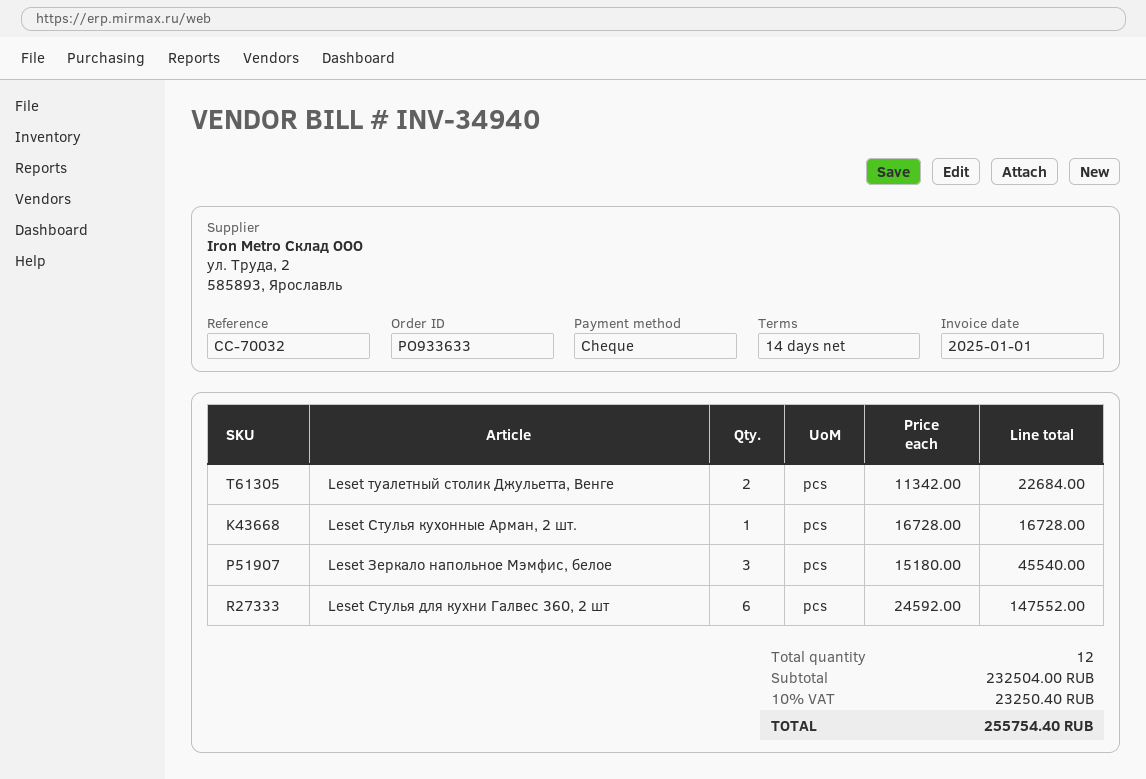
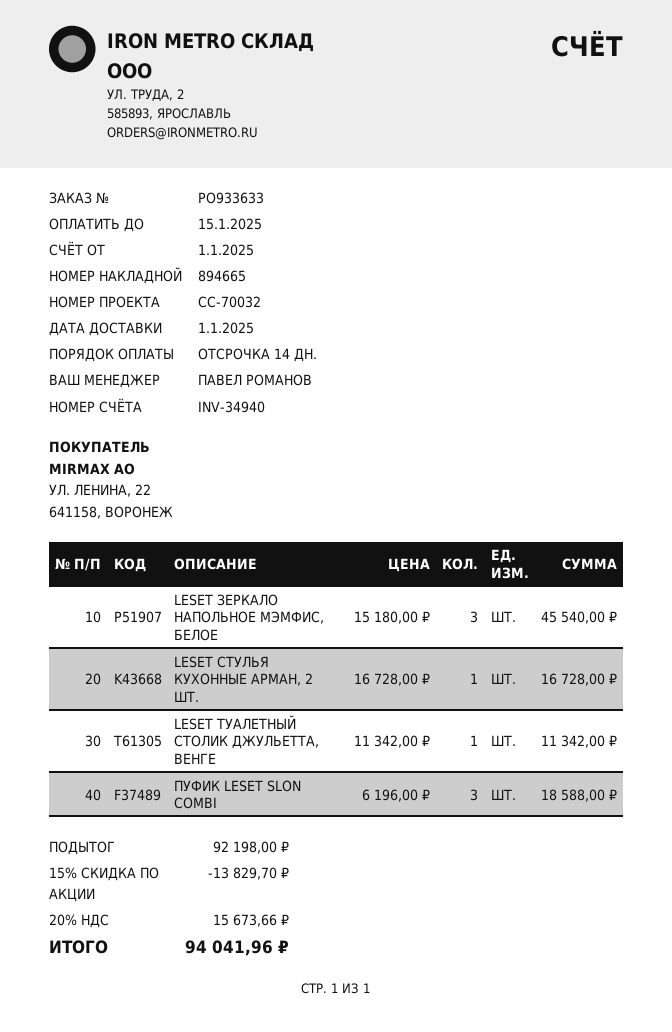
Leset туалетный столик Джульетта, Венге: 2 x 11342.00 = 22684.00 -> 1 x 11342.00 = 11342.00
Leset Стулья для кухни Галвес 360, 2 шт: 6 x 24592.00 = 147552.00 -> none
ПУФИК LESET SLON COMBI: none -> 3 x 6196.00 = 18588.00
subtotal: 232504.00 -> 92198.00
discount: none -> 15% = 13829.70
tax: 10% = 23250.40 -> 20% = 15673.66
total: 255754.40 -> 94041.96

